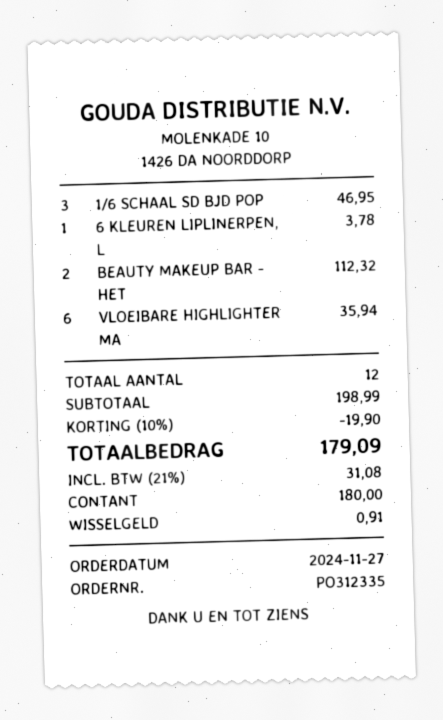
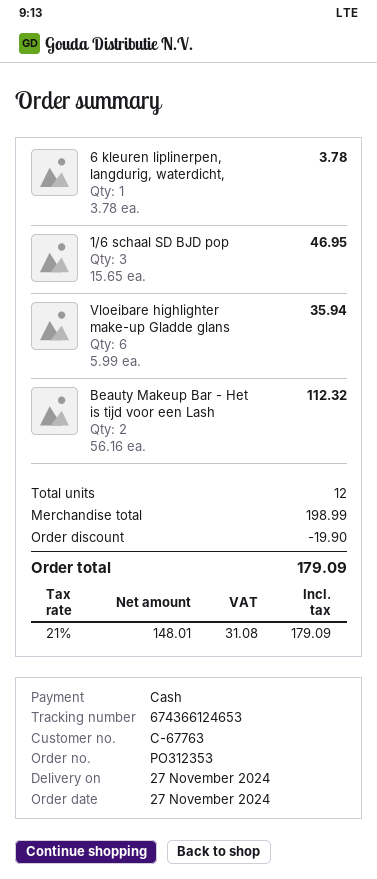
order number: PO312335 -> PO312353

